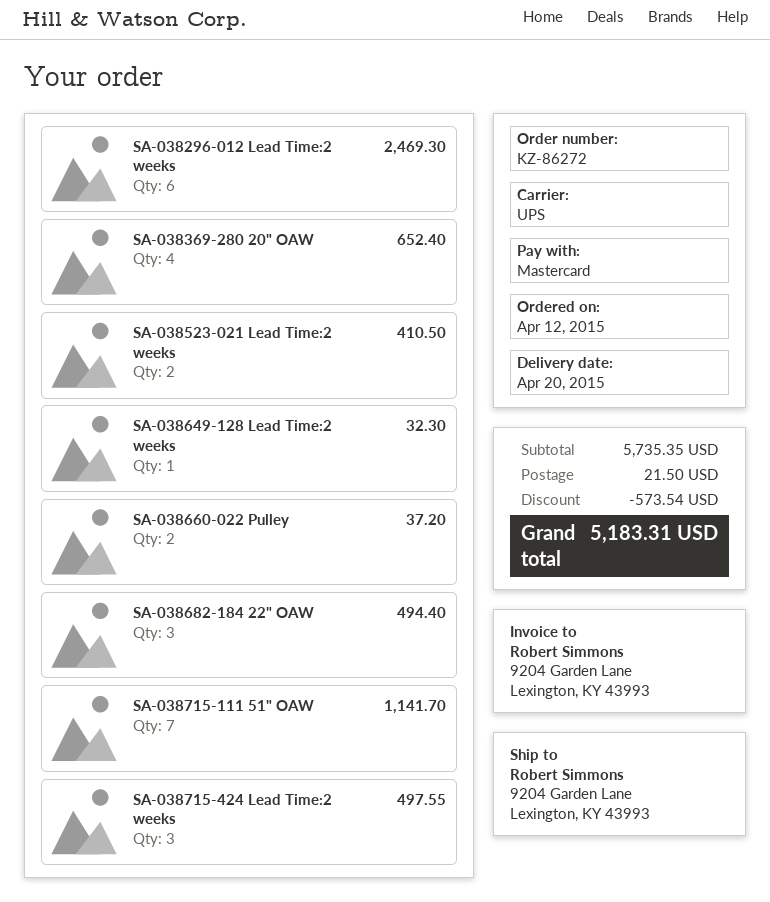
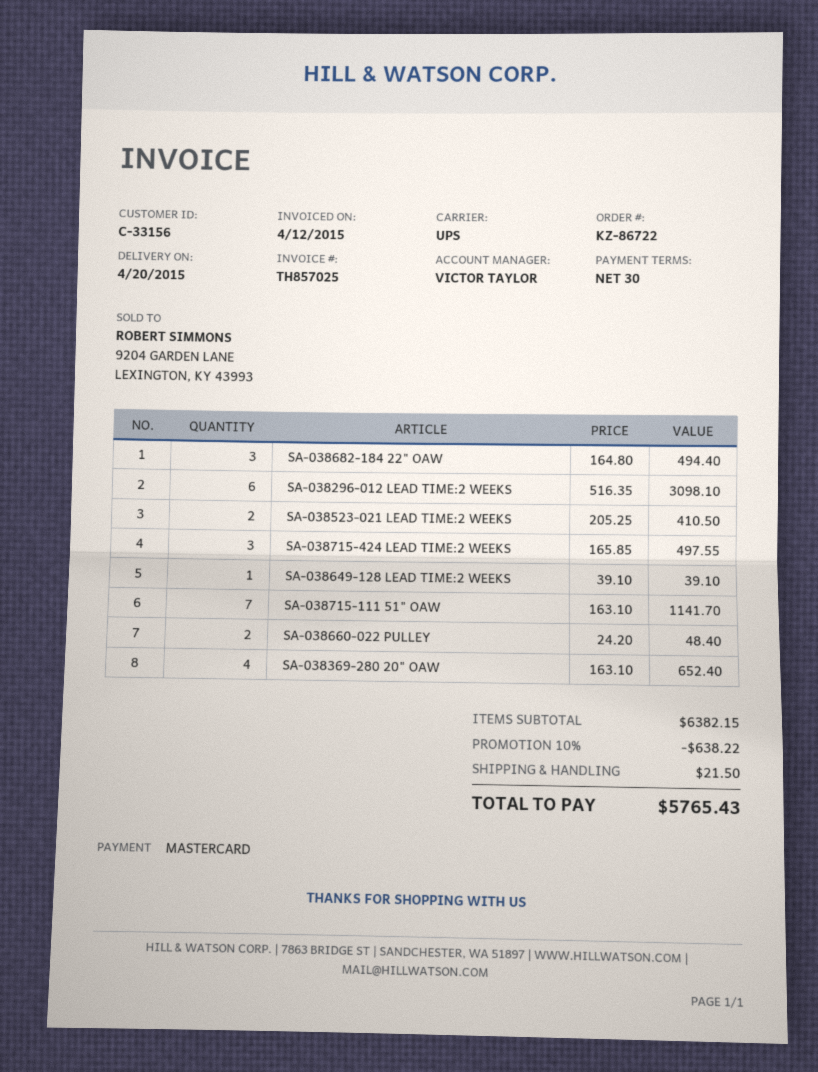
order number: KZ-86272 -> KZ-86722
SA-038296-012 Lead Time:2 weeks: 6 for 2469.30 -> 6 for 3098.10
SA-038649-128 Lead Time:2 weeks: 1 for 32.30 -> 1 for 39.10
SA-038660-022 Pulley: 2 for 37.20 -> 2 for 48.40
subtotal: 5735.35 -> 6382.15
discount: 573.54 -> 638.22
total: 5183.31 -> 5765.43

